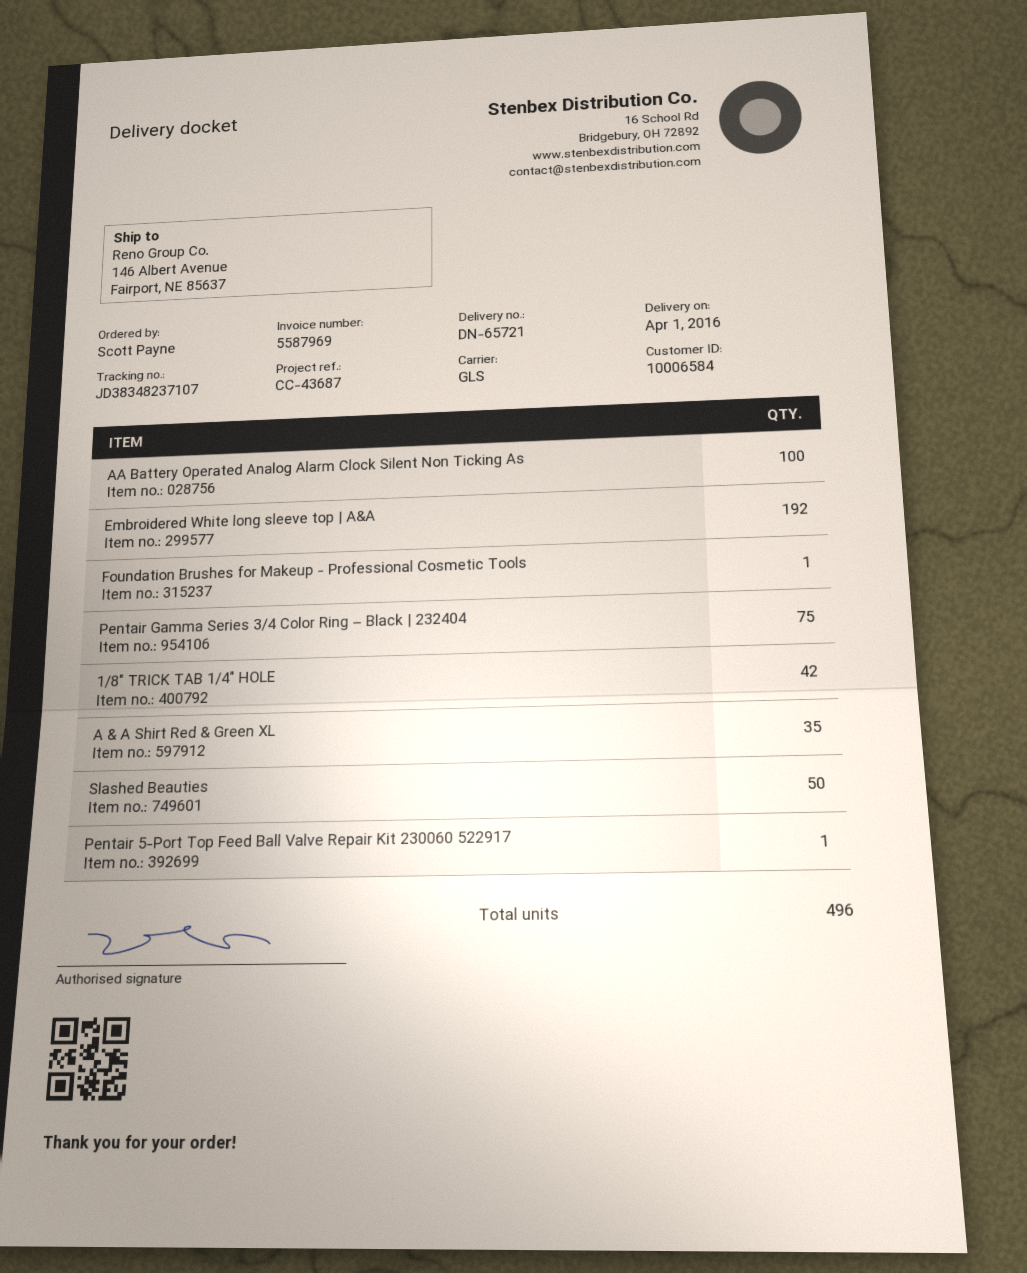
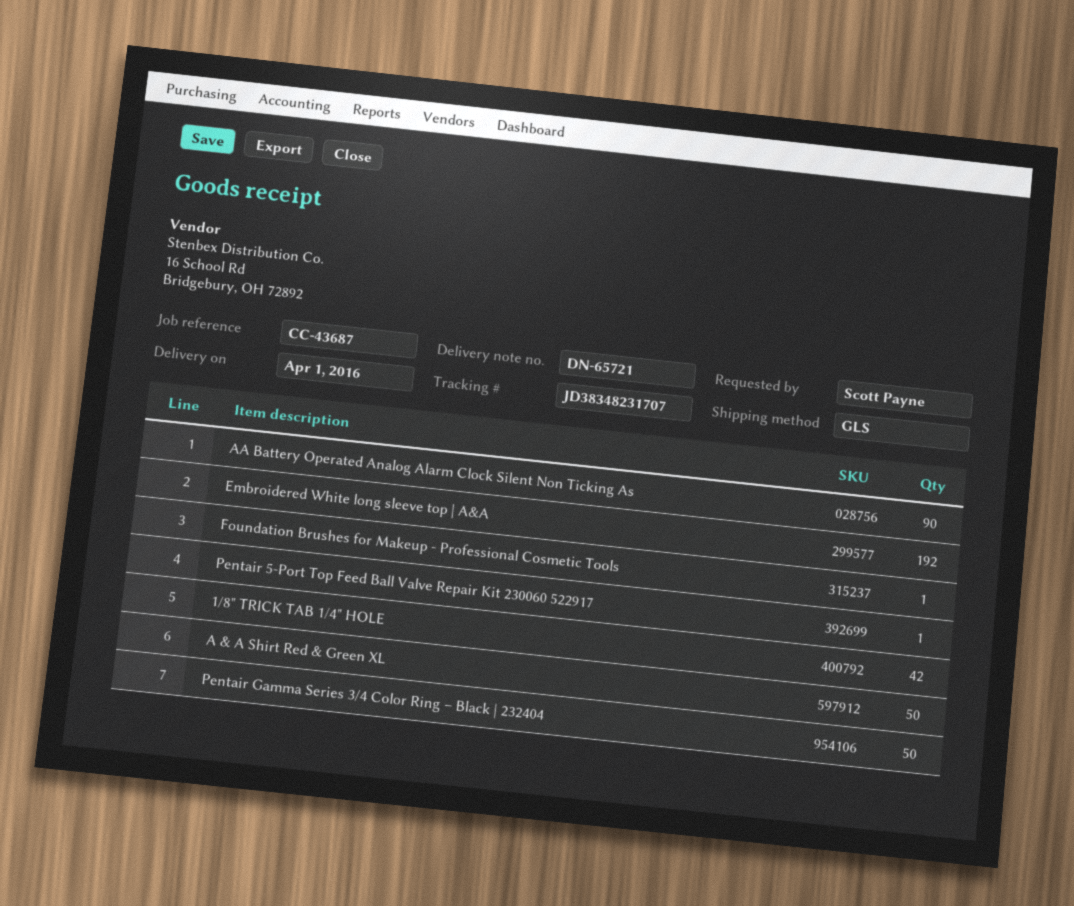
tracking number: JD38348237107 -> JD38348231707
AA Battery Operated Analog Alarm Clock Silent Non Ticking As: 100 -> 90
Pentair Gamma Series 3/4 Color Ring – Black | 232404: 75 -> 50
A & A Shirt Red & Green XL: 35 -> 50
Slashed Beauties: 50 -> none

